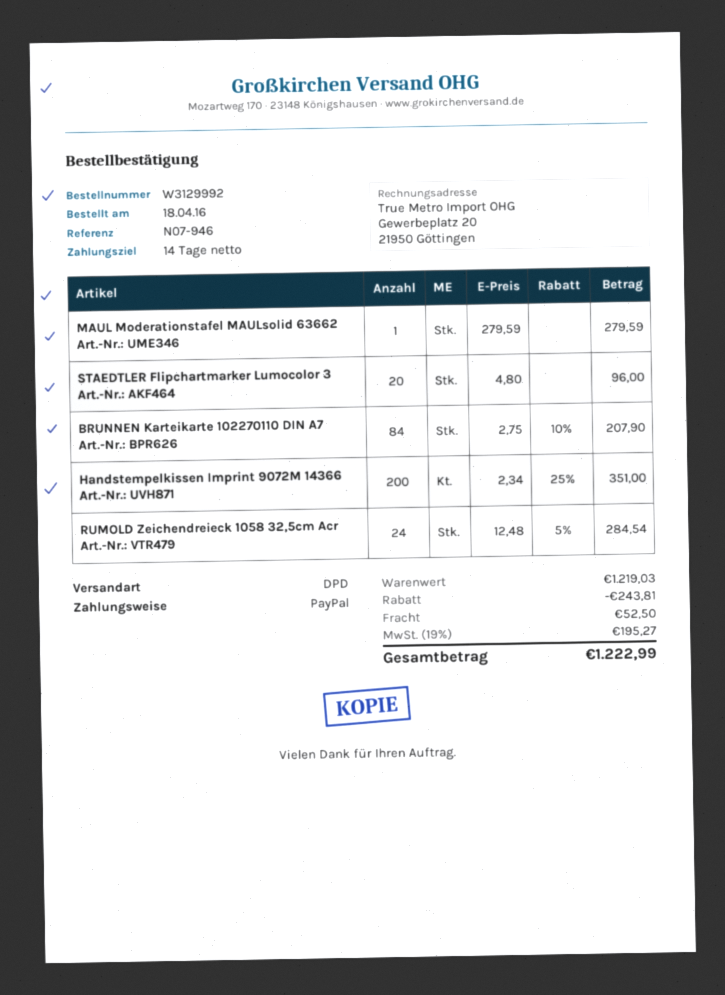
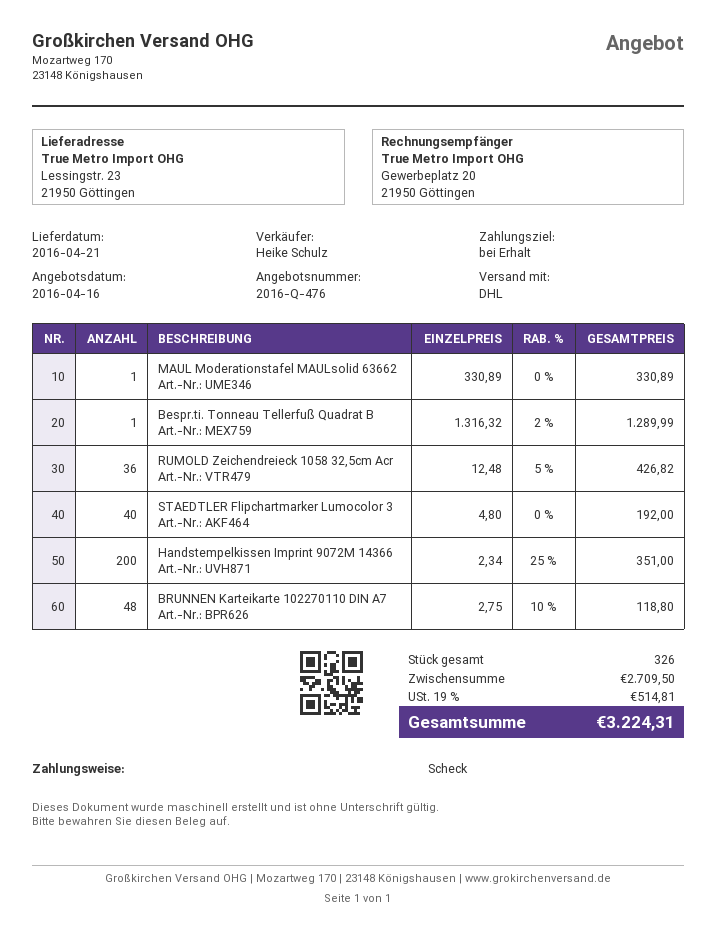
payment terms: 14 days -> on receipt
payment method: PayPal -> cheque
shipping method: DPD -> DHL
MAUL Moderationstafel MAULsolid 63662: 1 x 279.59 = 279.59 -> 1 x 330.89 = 330.89
STAEDTLER Flipchartmarker Lumocolor 3: 20 x 4.80 = 96.00 -> 40 x 4.80 = 192.00
BRUNNEN Karteikarte 102270110 DIN A7: 84 x 2.75 - 10% = 207.90 -> 48 x 2.75 - 10% = 118.80
RUMOLD Zeichendreieck 1058 32,5cm Acr: 24 x 12.48 - 5% = 284.54 -> 36 x 12.48 - 5% = 426.82
Bespr.ti. Tonneau Tellerfuß Quadrat B: none -> 1 x 1316.32 - 2% = 1289.99
subtotal: 1219.03 -> 2709.50
discount: 243.81 -> none
shipping: 52.50 -> none
tax: 19% = 195.27 -> 19% = 514.81
total: 1222.99 -> 3224.31

